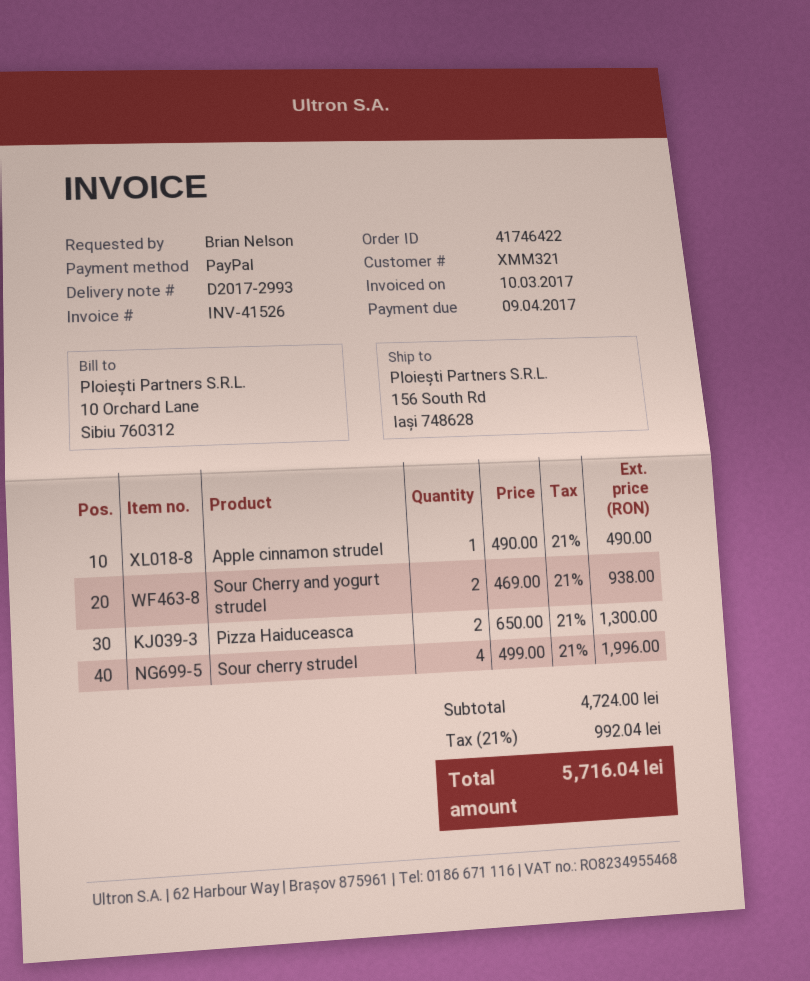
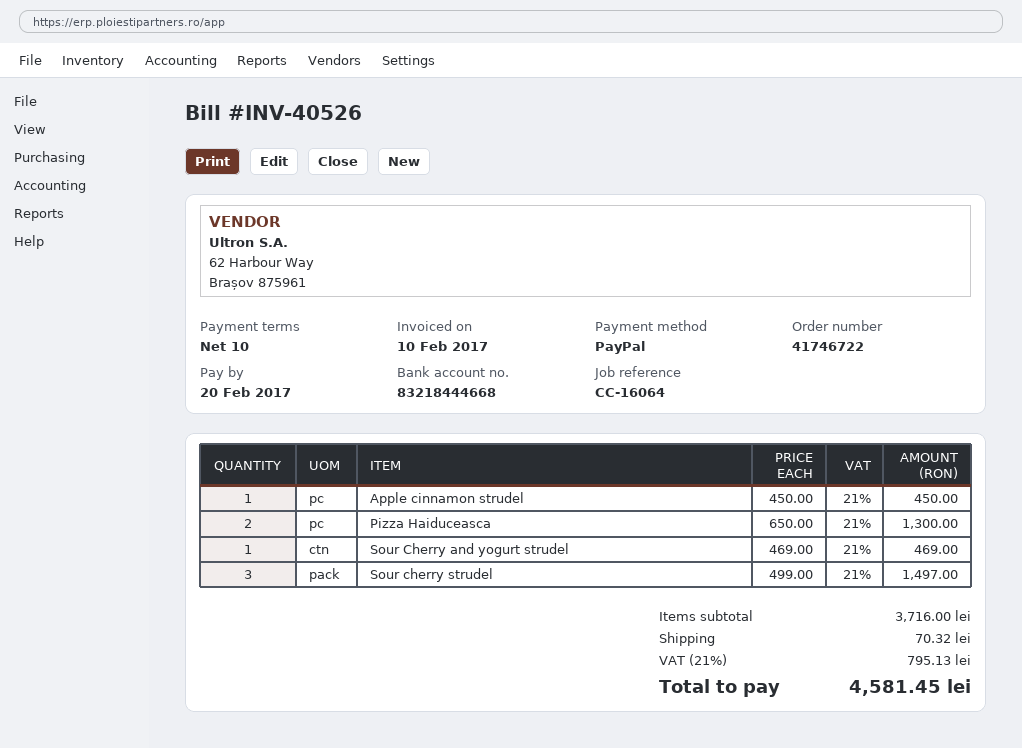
order number: 41746422 -> 41746722
invoice number: INV-41526 -> INV-40526
invoice date: 2017-03-10 -> 2017-02-10
due date: 2017-04-09 -> 2017-02-20
Apple cinnamon strudel: 1 x 490.00 = 490.00 -> 1 x 450.00 = 450.00
Sour Cherry and yogurt strudel: 2 x 469.00 = 938.00 -> 1 x 469.00 = 469.00
Sour cherry strudel: 4 x 499.00 = 1996.00 -> 3 x 499.00 = 1497.00
subtotal: 4724.00 -> 3716.00
shipping: none -> 70.32
tax: 21% = 992.04 -> 21% = 795.13
total: 5716.04 -> 4581.45

